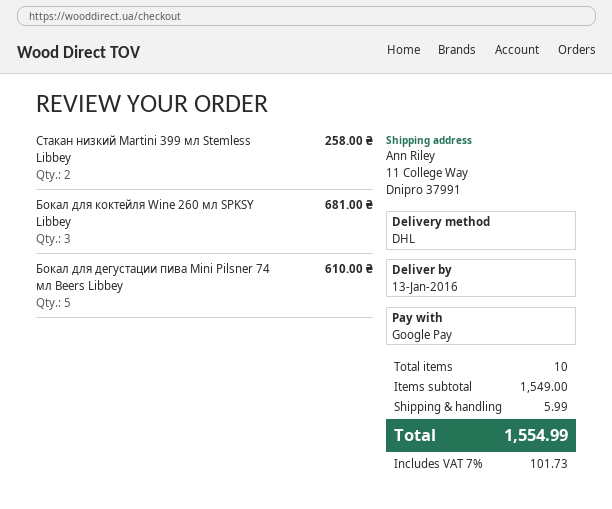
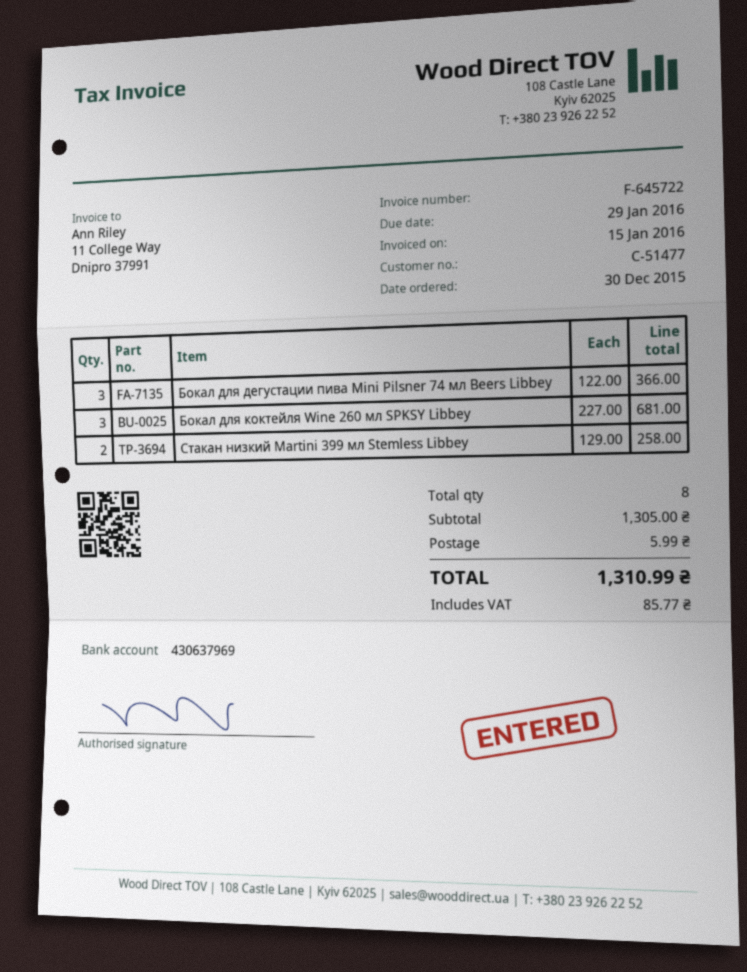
Бокал для дегустации пива Mini Pilsner 74 мл Beers Libbey: 5 for 610.00 -> 3 for 366.00
total quantity: 10 -> 8
subtotal: 1549.00 -> 1305.00
tax: 101.73 -> 85.77
total: 1554.99 -> 1310.99

